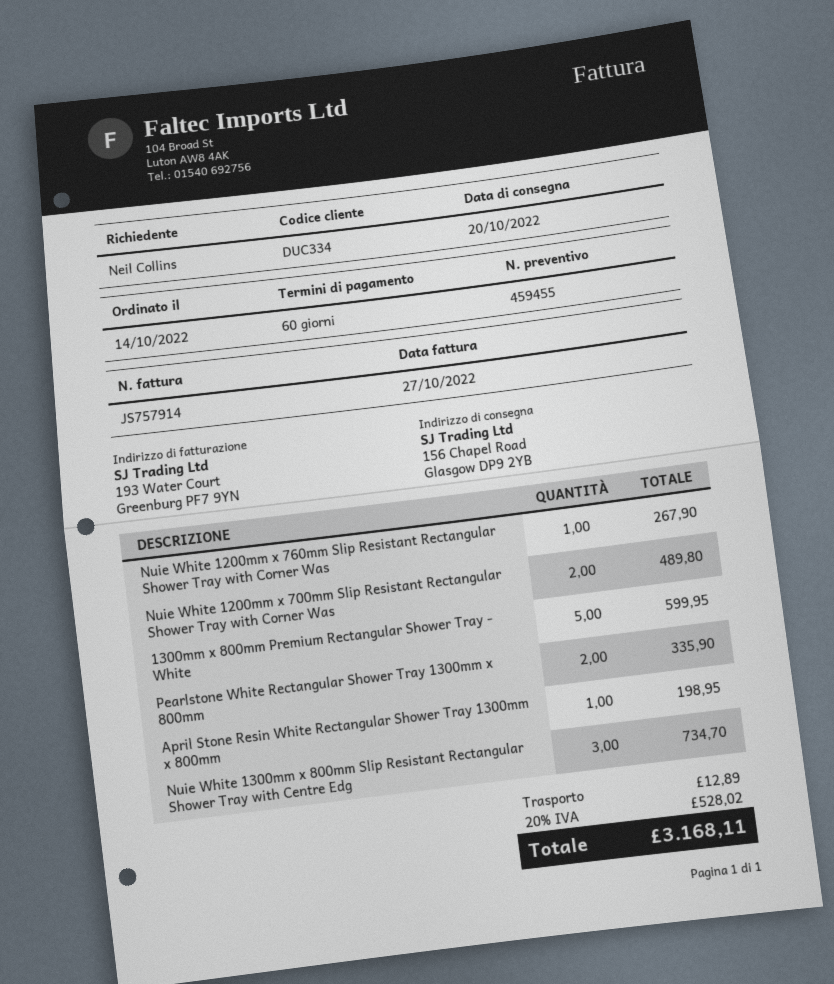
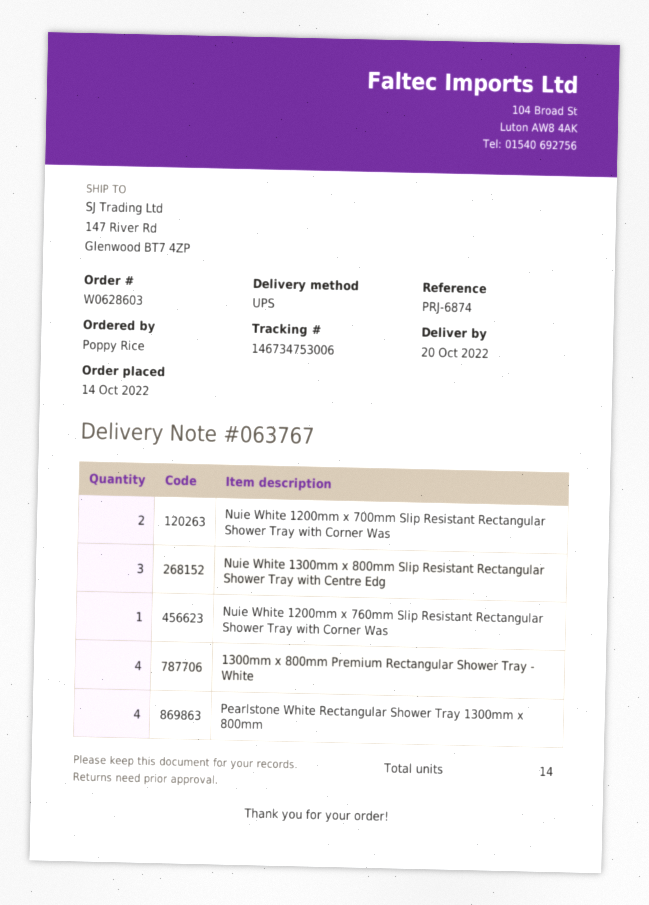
ordered by: Neil Collins -> Poppy Rice
ship to: 156 Chapel Road, Glasgow DP9 2YB -> 147 River Rd, Glenwood BT7 4ZP
1300mm x 800mm Premium Rectangular Shower Tray - White: 5 -> 4
Pearlstone White Rectangular Shower Tray 1300mm x 800mm: 2 -> 4
April Stone Resin White Rectangular Shower Tray 1300mm x 800mm: 1 -> none

